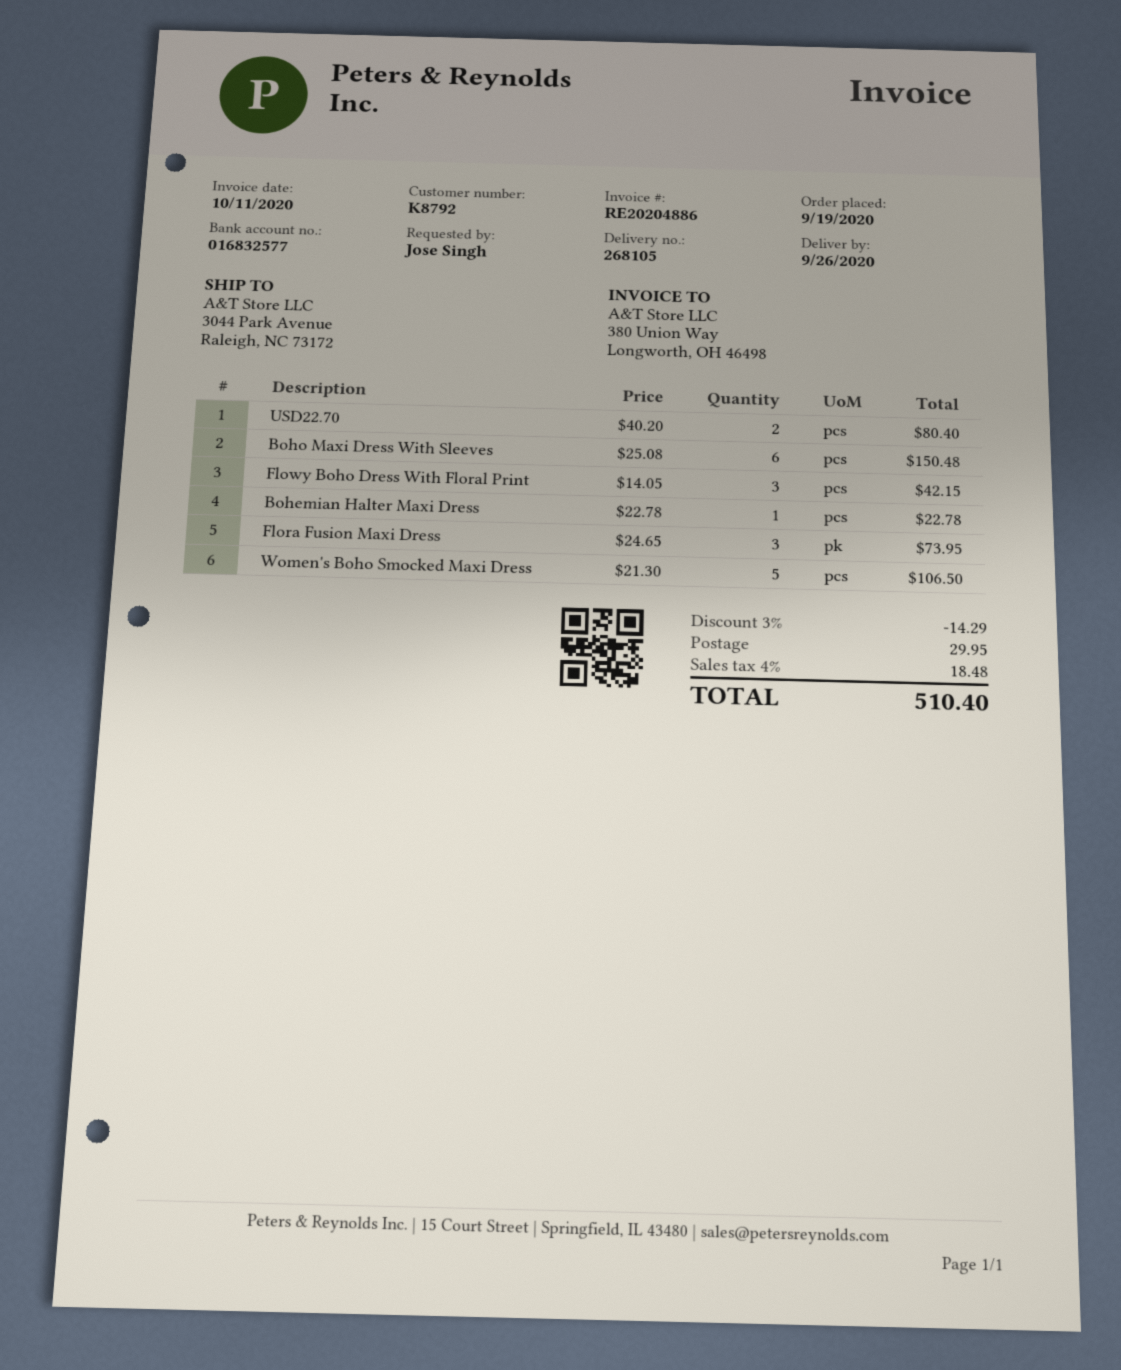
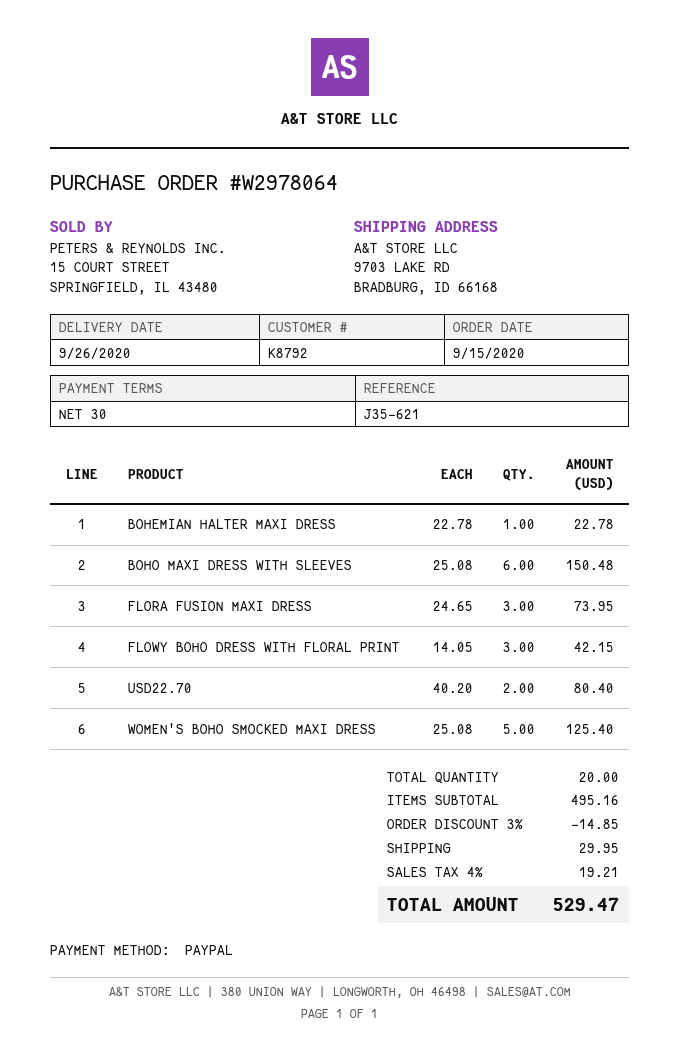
order date: 2020-09-19 -> 2020-09-15
ship to: 3044 Park Avenue, Raleigh, NC 73172 -> 9703 LAKE RD, BRADBURG, ID 66168
Women's Boho Smocked Maxi Dress: 5 x 21.30 = 106.50 -> 5 x 25.08 = 125.40
discount: 3% = 14.29 -> 3% = 14.85
tax: 4% = 18.48 -> 4% = 19.21
total: 510.40 -> 529.47

